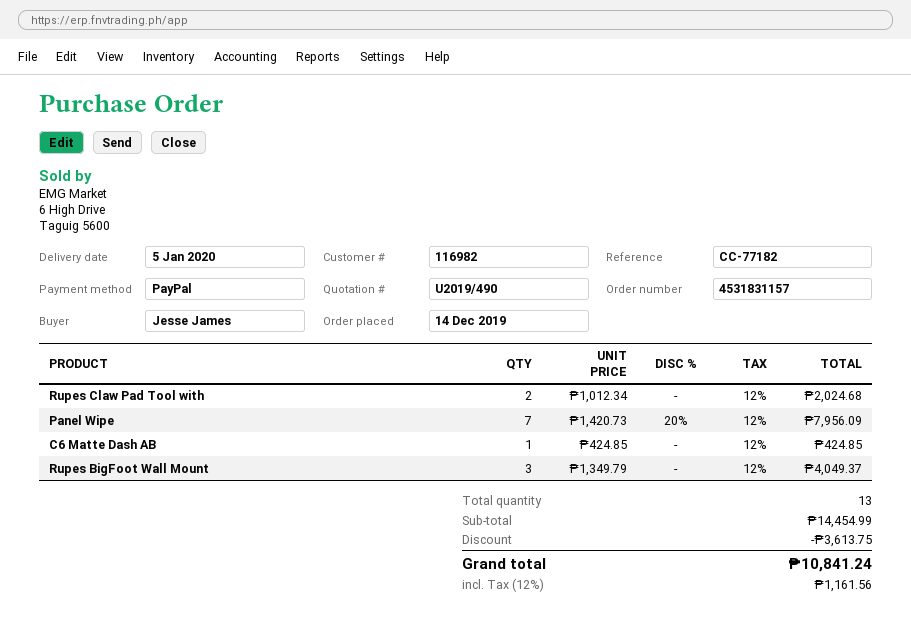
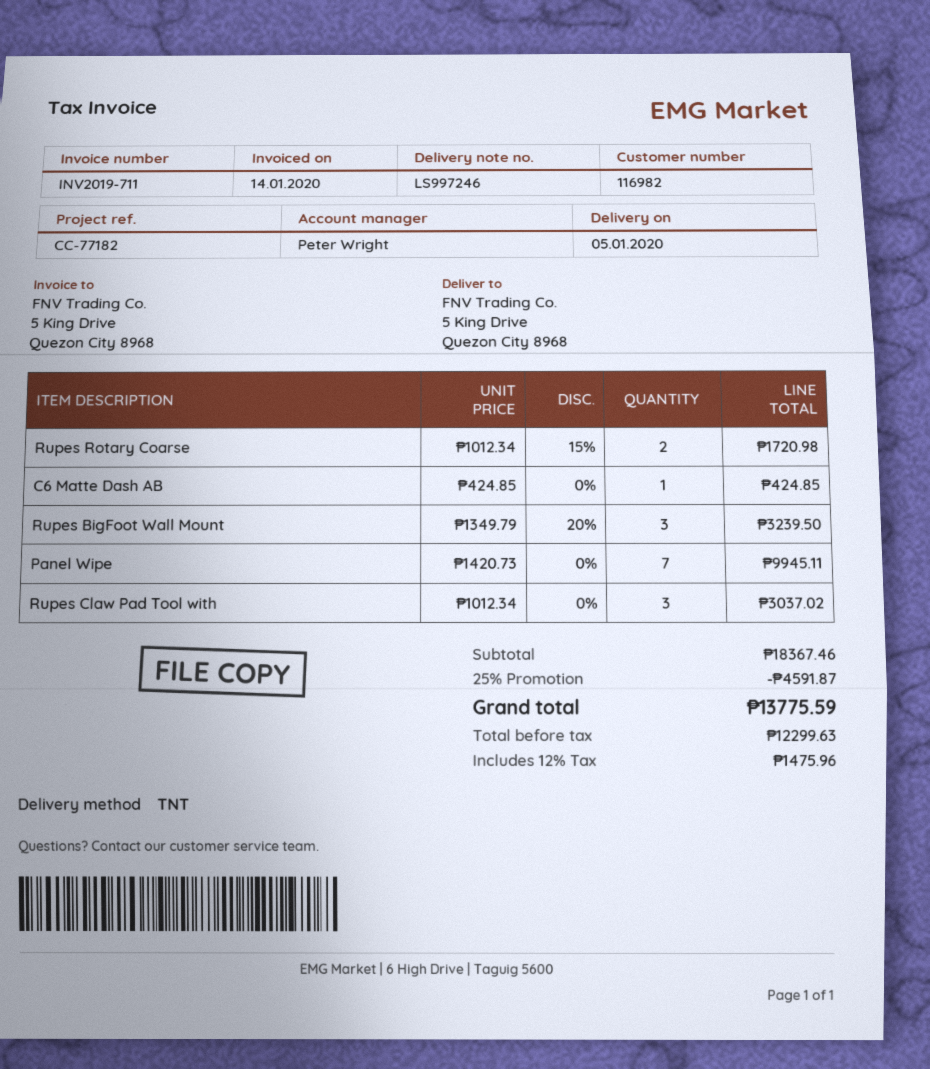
Rupes Claw Pad Tool with: 2 x 1012.34 = 2024.68 -> 3 x 1012.34 = 3037.02
Panel Wipe: 7 x 1420.73 - 20% = 7956.09 -> 7 x 1420.73 = 9945.11
Rupes BigFoot Wall Mount: 3 x 1349.79 = 4049.37 -> 3 x 1349.79 - 20% = 3239.50
Rupes Rotary Coarse: none -> 2 x 1012.34 - 15% = 1720.98
subtotal: 14454.99 -> 18367.46
discount: 3613.75 -> 4591.87
tax: 12% = 1161.56 -> 12% = 1475.96
total: 10841.24 -> 13775.59

